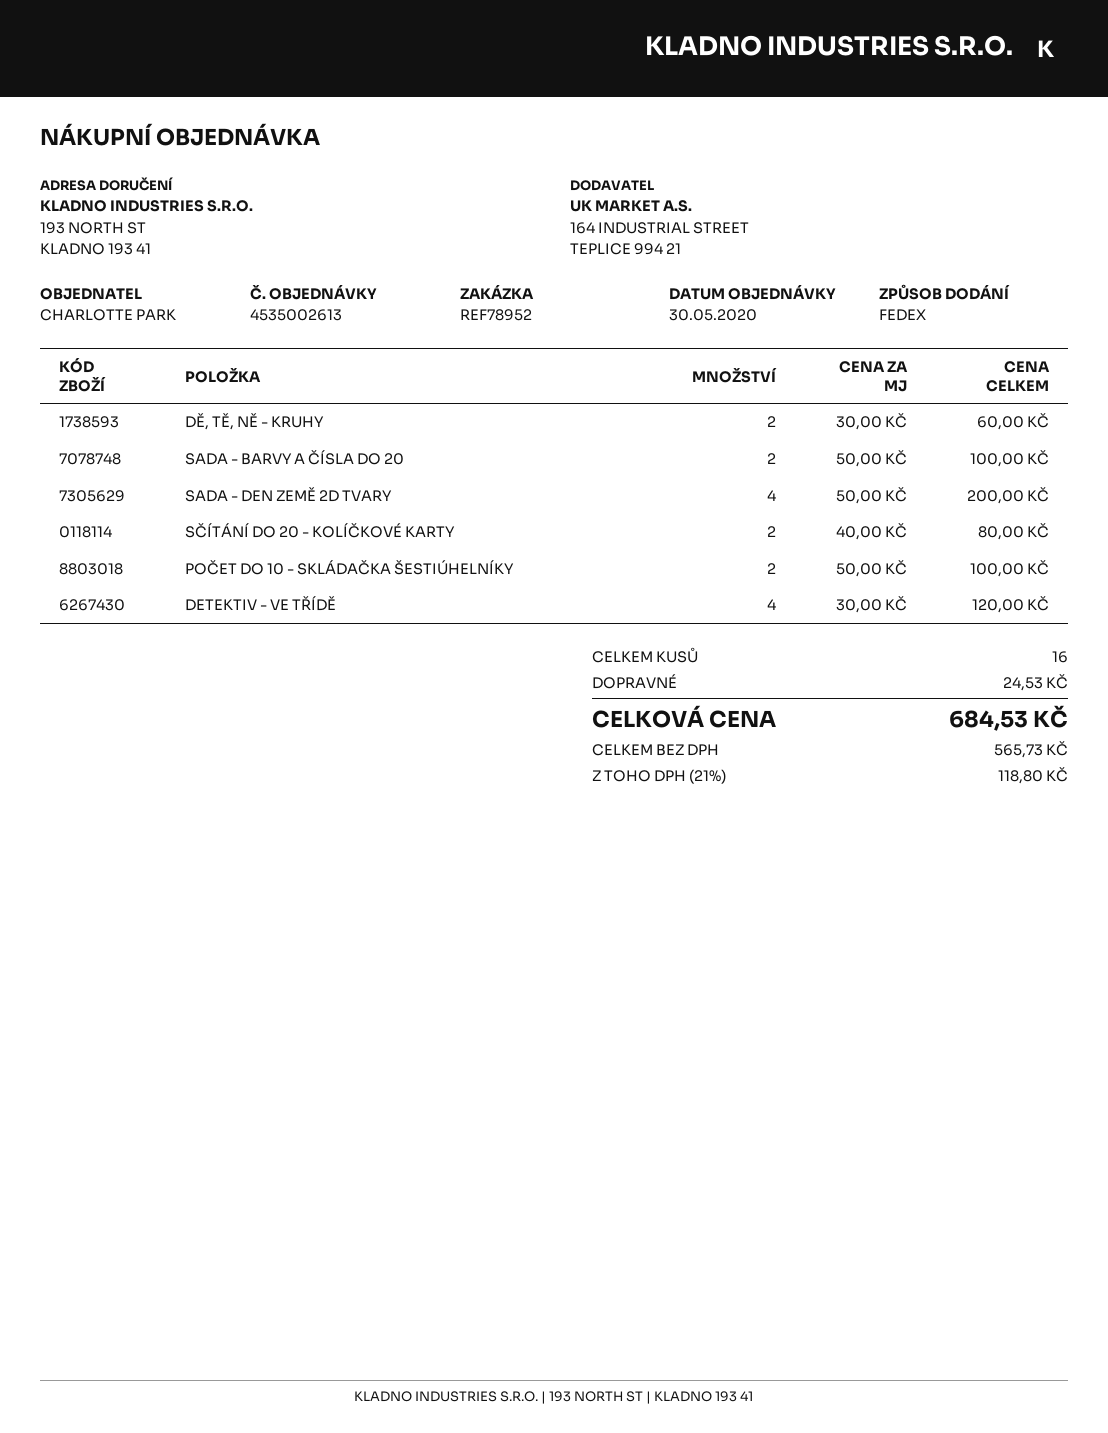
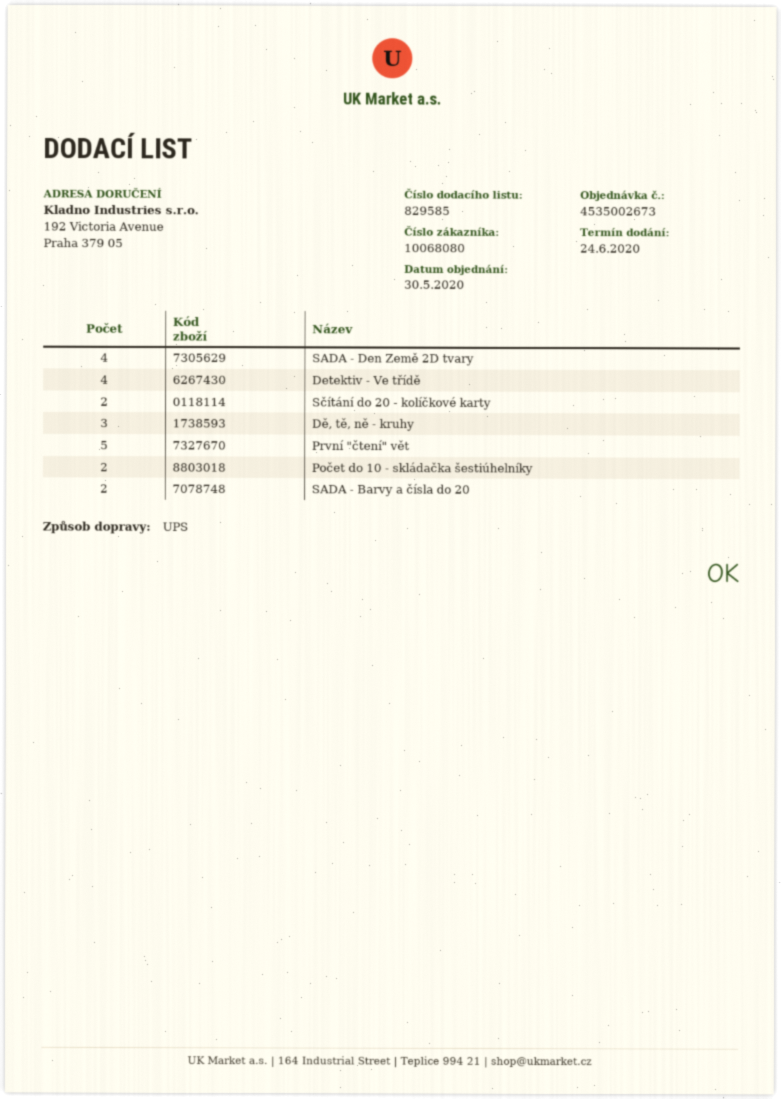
order number: 4535002613 -> 4535002673
shipping method: FedEx -> UPS
ship to: 193 NORTH ST, KLADNO 193 41 -> 192 Victoria Avenue, Praha 379 05
DĚ, TĚ, NĚ - KRUHY: 2 -> 3
První "čtení" vět: none -> 5

